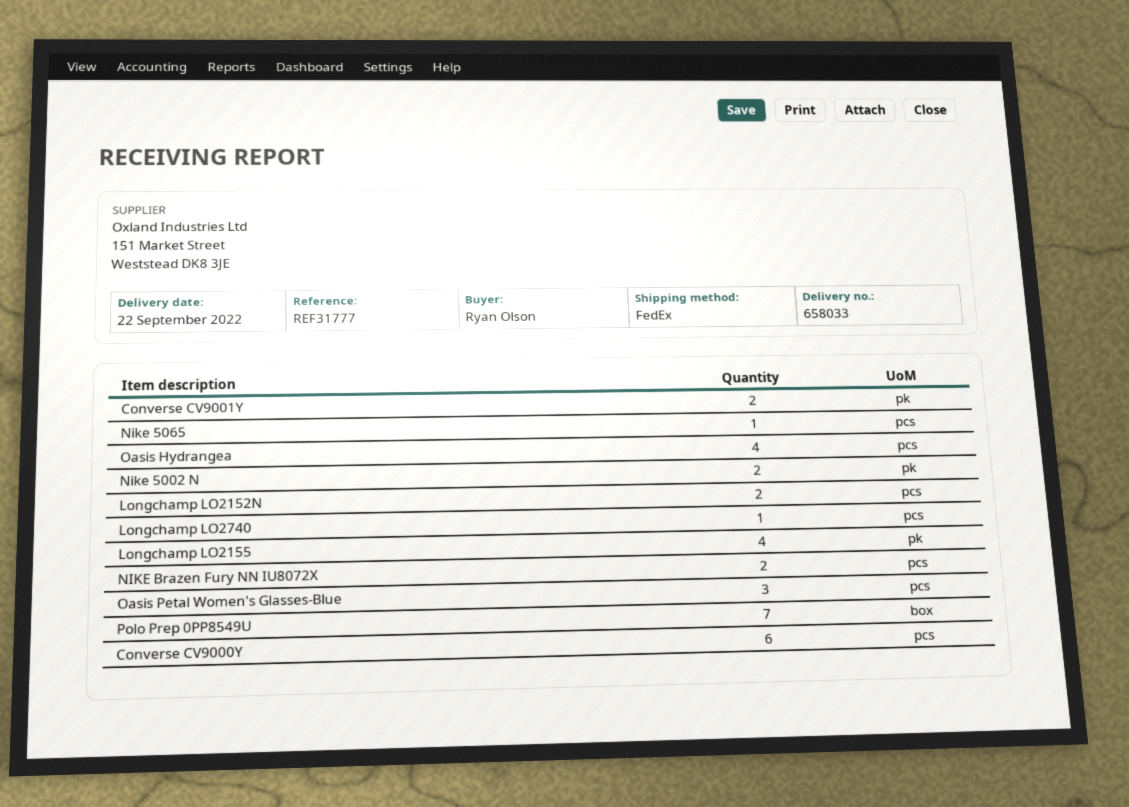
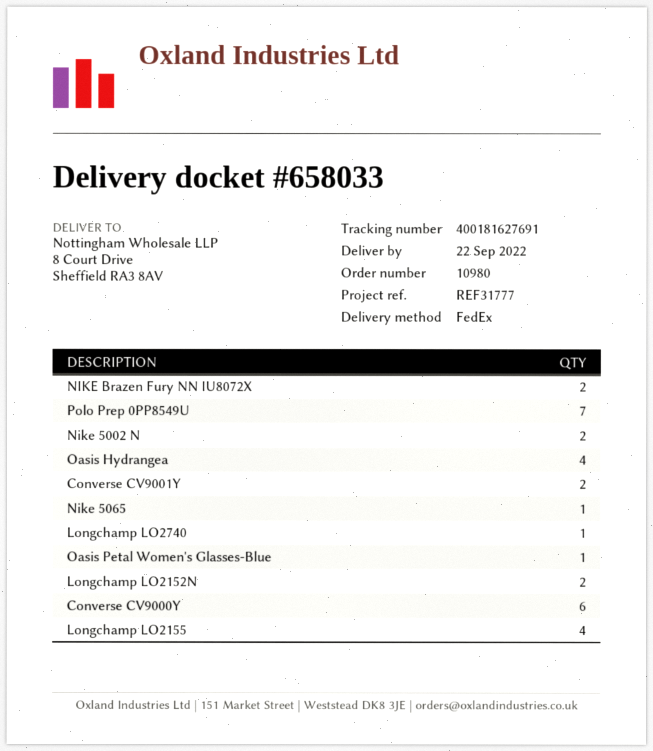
Oasis Petal Women's Glasses-Blue: 3 -> 1

